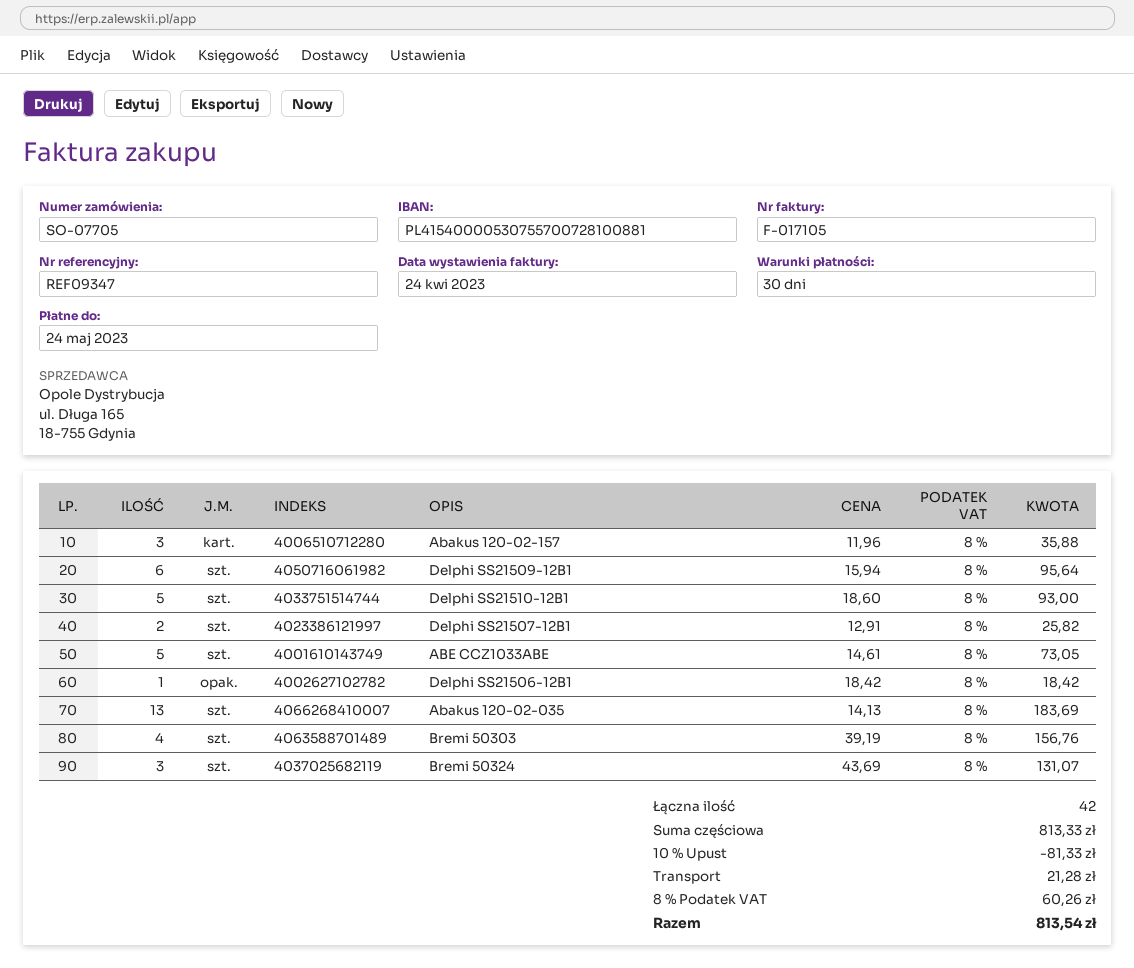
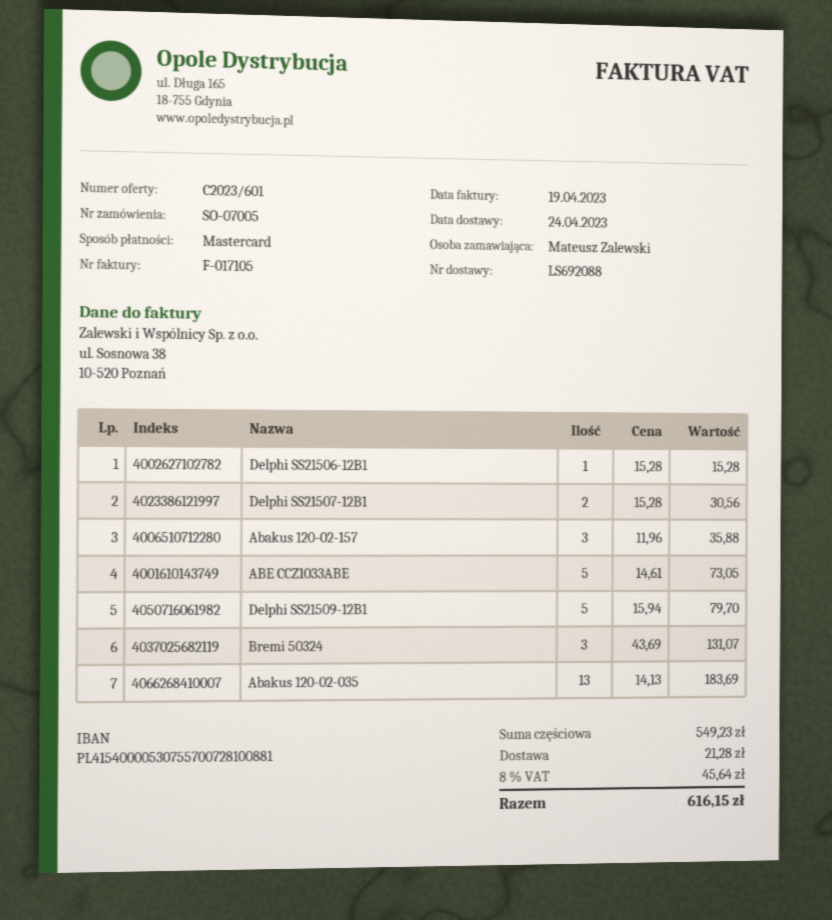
order number: SO-07705 -> SO-07005
invoice date: 2023-04-24 -> 2023-04-19
Delphi SS21509-12B1: 6 x 15.94 = 95.64 -> 5 x 15.94 = 79.70
Delphi SS21510-12B1: 5 x 18.60 = 93.00 -> none
Delphi SS21507-12B1: 2 x 12.91 = 25.82 -> 2 x 15.28 = 30.56
Delphi SS21506-12B1: 1 x 18.42 = 18.42 -> 1 x 15.28 = 15.28
Bremi 50303: 4 x 39.19 = 156.76 -> none
subtotal: 813.33 -> 549.23
discount: 10% = 81.33 -> none
tax: 8% = 60.26 -> 8% = 45.64
total: 813.54 -> 616.15

